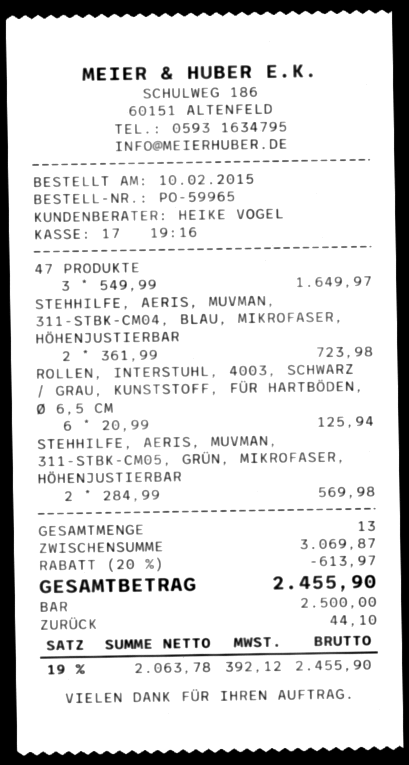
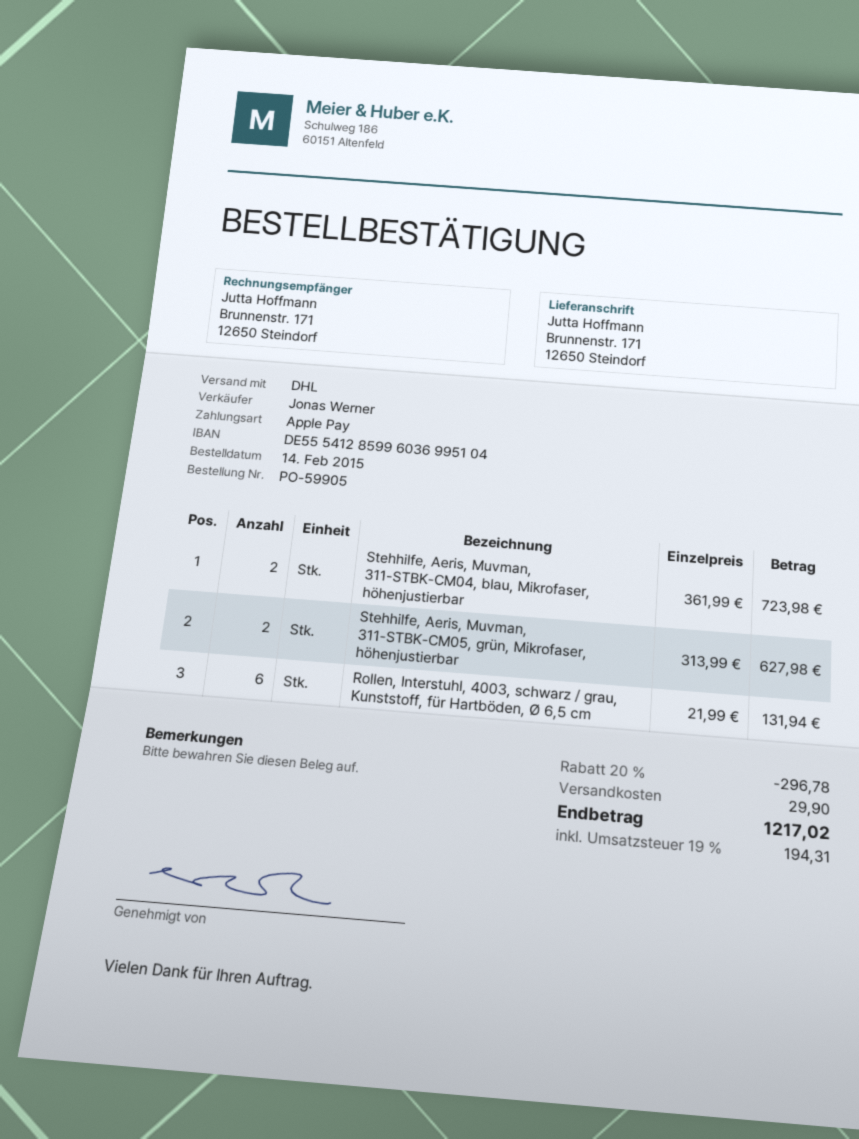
order number: PO-59965 -> PO-59905
order date: 2015-02-10 -> 2015-02-14
sales rep: HEIKE VOGEL -> Jonas Werner
payment method: cash -> Apple Pay
47 PRODUKTE: 3 x 549.99 = 1649.97 -> none
ROLLEN, INTERSTUHL, 4003, SCHWARZ / GRAU, KUNSTSTOFF, FÜR HARTBÖDEN, Ø 6,5 CM: 6 x 20.99 = 125.94 -> 6 x 21.99 = 131.94
STEHHILFE, AERIS, MUVMAN, 311-STBK-CM05, GRÜN, MIKROFASER, HÖHENJUSTIERBAR: 2 x 284.99 = 569.98 -> 2 x 313.99 = 627.98
discount: 20% = 613.97 -> 20% = 296.78
shipping: none -> 29.90
tax: 19% = 392.12 -> 19% = 194.31
total: 2455.90 -> 1217.02

